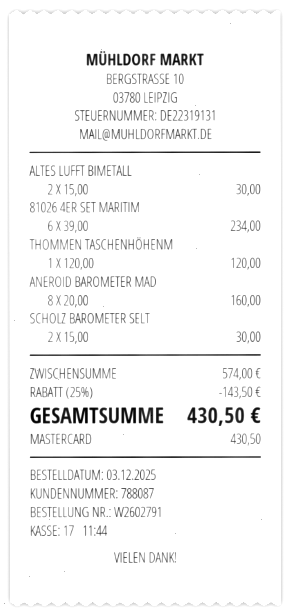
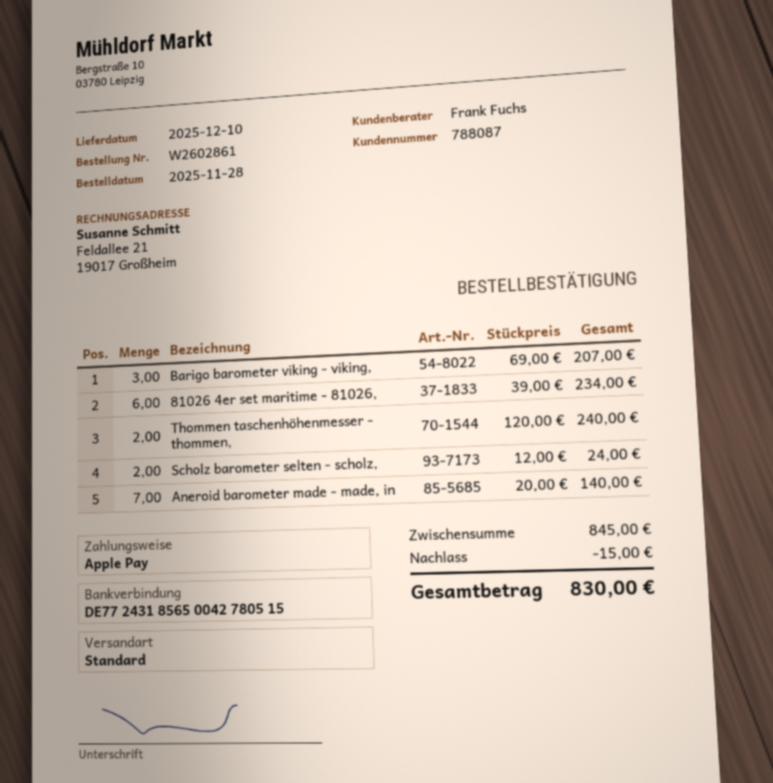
order number: W2602791 -> W2602861
order date: 2025-12-03 -> 2025-11-28
payment method: Mastercard -> Apple Pay
ALTES LUFFT BIMETALL: 2 x 15.00 = 30.00 -> none
THOMMEN TASCHENHÖHENM: 1 x 120.00 = 120.00 -> 2 x 120.00 = 240.00
ANEROID BAROMETER MAD: 8 x 20.00 = 160.00 -> 7 x 20.00 = 140.00
SCHOLZ BAROMETER SELT: 2 x 15.00 = 30.00 -> 2 x 12.00 = 24.00
Barigo barometer viking - viking,: none -> 3 x 69.00 = 207.00
subtotal: 574.00 -> 845.00
discount: 143.50 -> 15.00
total: 430.50 -> 830.00

